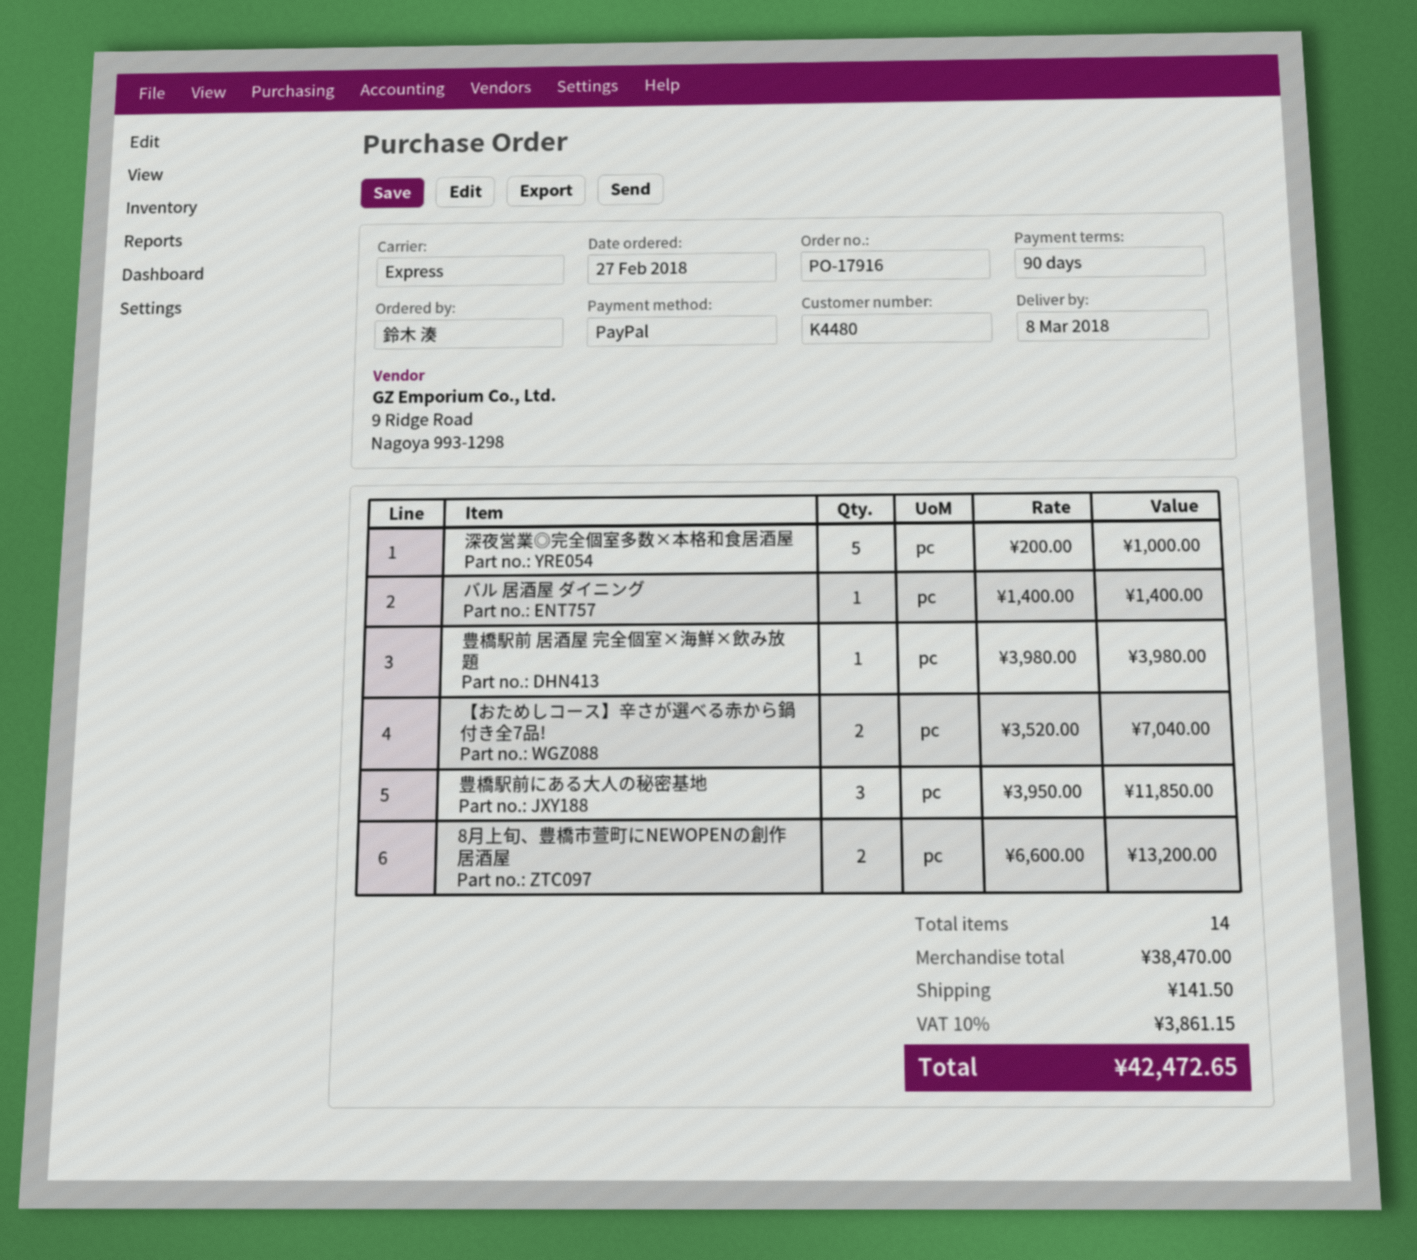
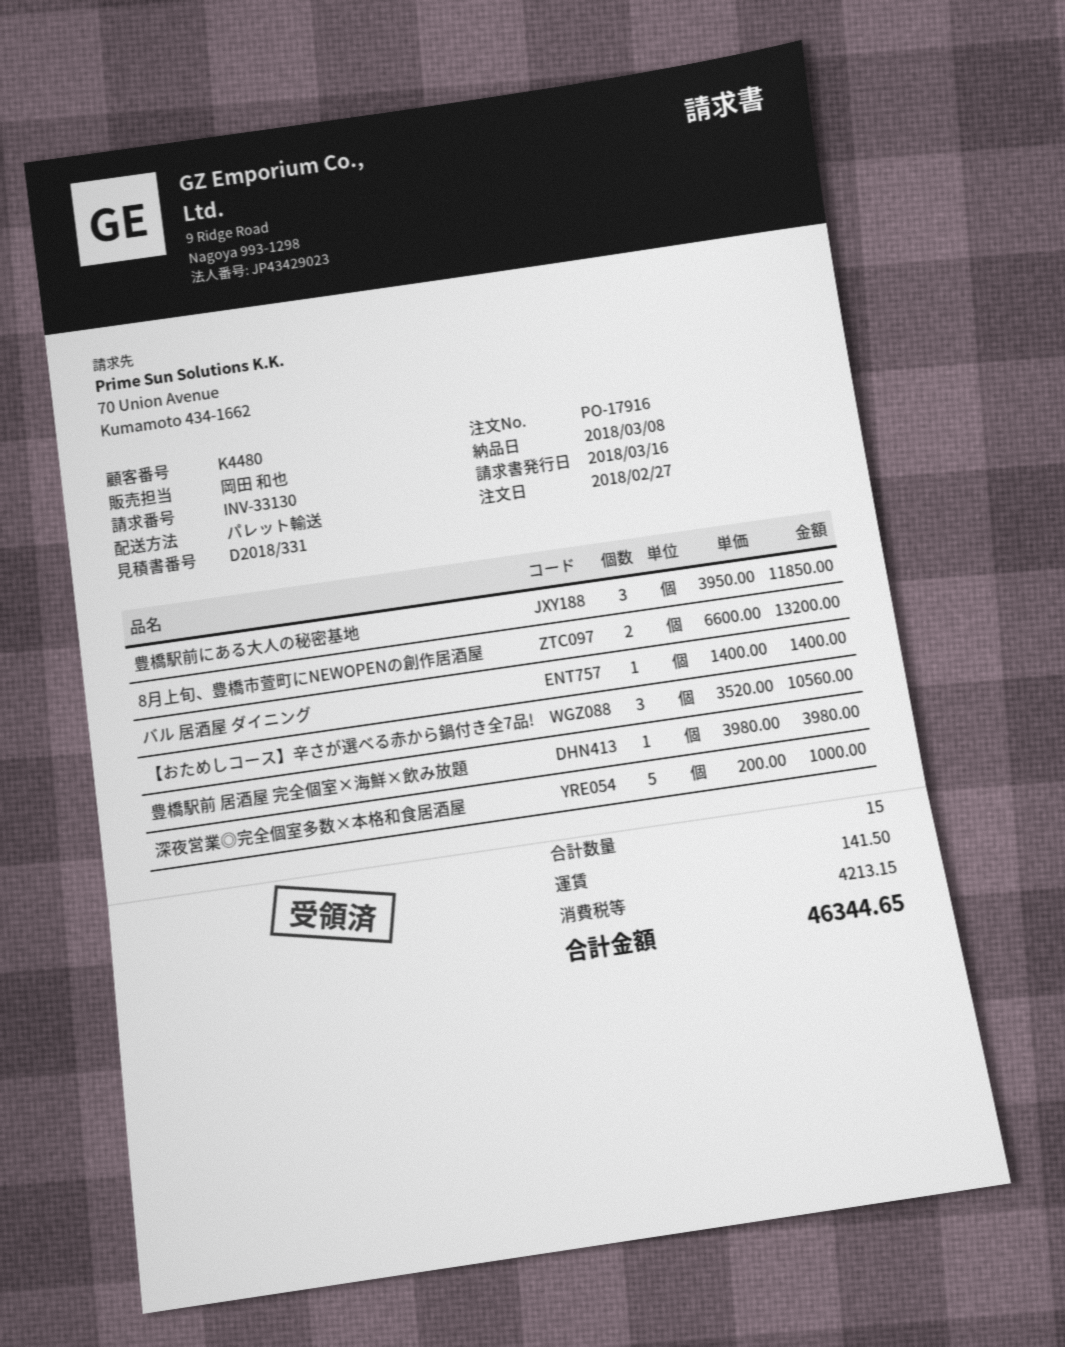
shipping method: express -> pallet freight
【おためしコース】辛さが選べる赤から鍋付き全7品!: 2 x 3520.00 = 7040.00 -> 3 x 3520.00 = 10560.00
total quantity: 14 -> 15
tax: 3861.15 -> 4213.15
total: 42472.65 -> 46344.65

